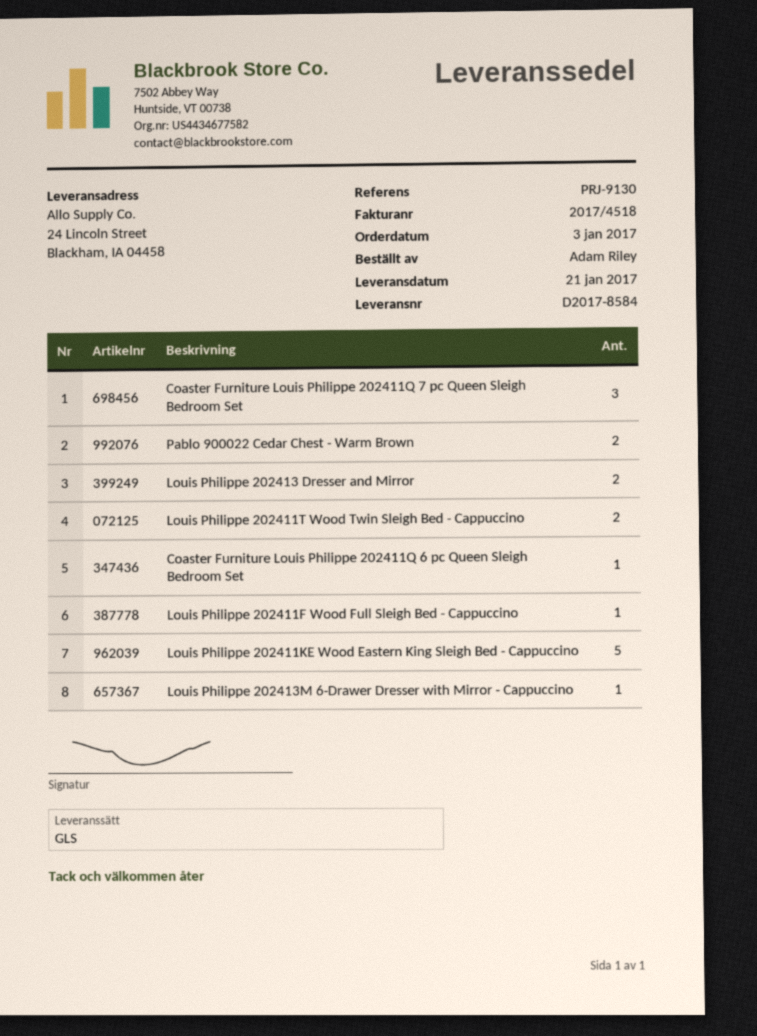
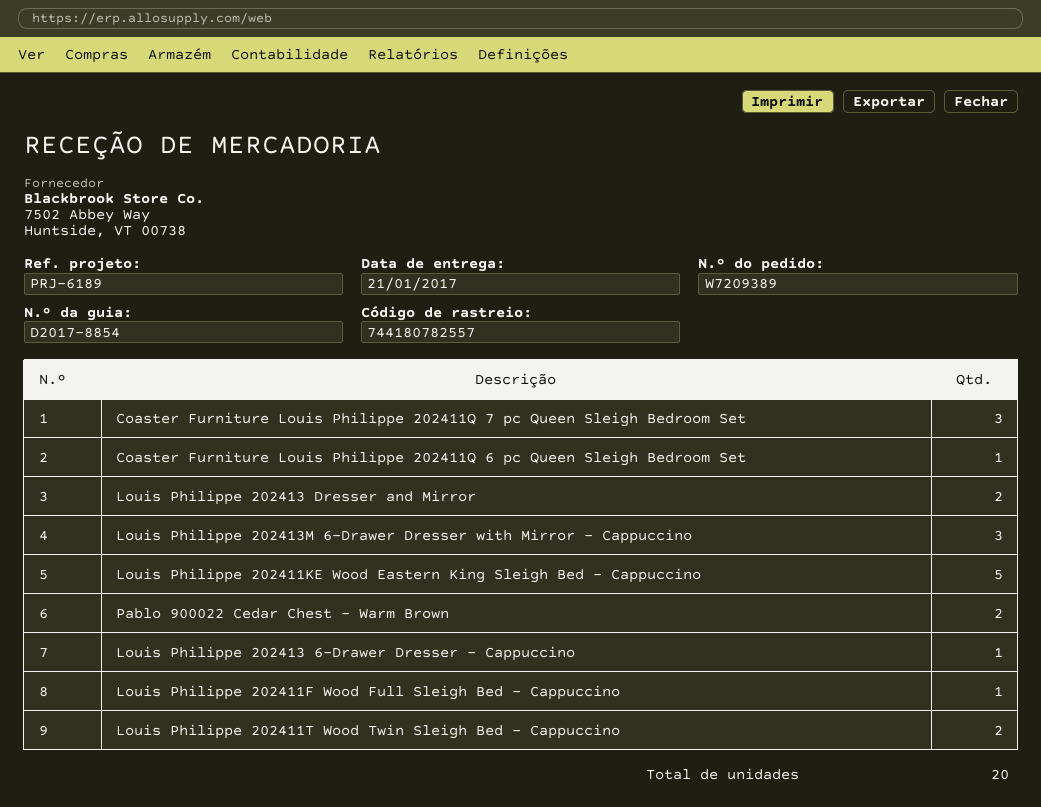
delivery note number: D2017-8584 -> D2017-8854
reference: PRJ-9130 -> PRJ-6189
Louis Philippe 202413M 6-Drawer Dresser with Mirror - Cappuccino: 1 -> 3
Louis Philippe 202413 6-Drawer Dresser - Cappuccino: none -> 1

